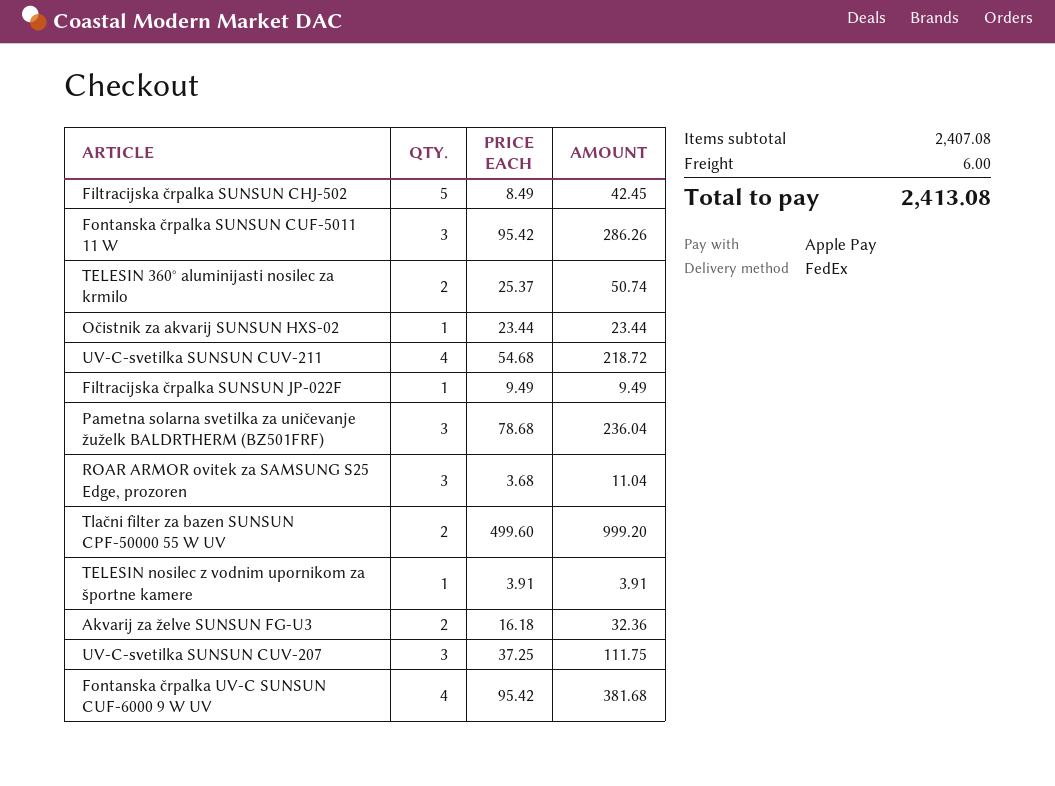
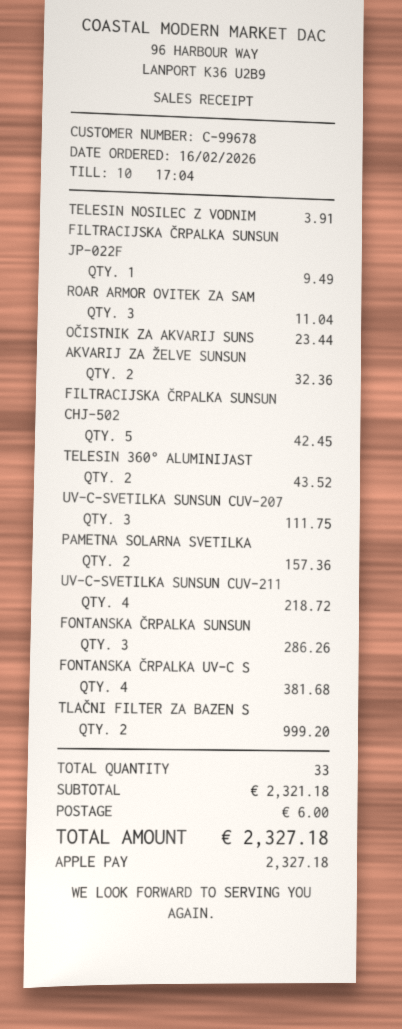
TELESIN 360° aluminijasti nosilec za krmilo: 2 for 50.74 -> 2 for 43.52
Pametna solarna svetilka za uničevanje žuželk BALDRTHERM (BZ501FRF): 3 for 236.04 -> 2 for 157.36
subtotal: 2407.08 -> 2321.18
total: 2413.08 -> 2327.18

